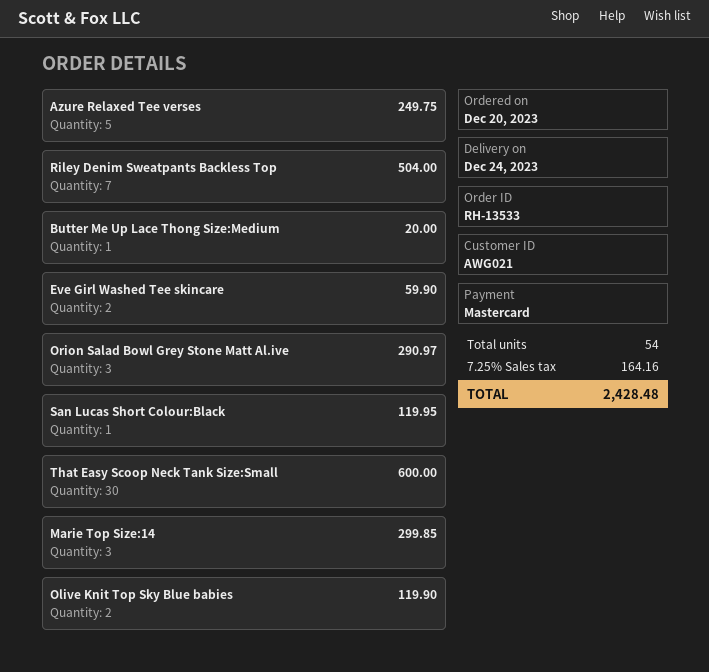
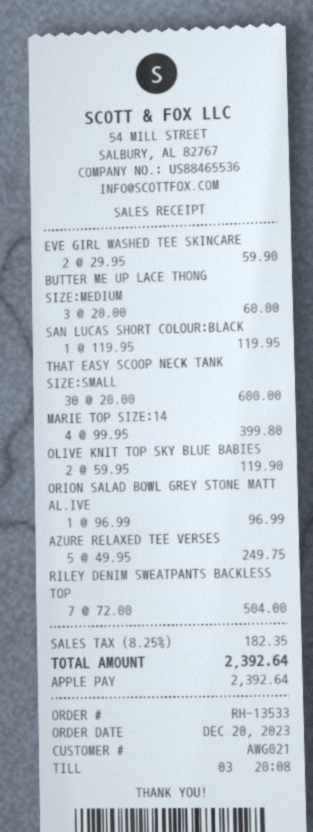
payment method: Mastercard -> Apple Pay
Butter Me Up Lace Thong Size:Medium: 1 for 20.00 -> 3 for 60.00
Orion Salad Bowl Grey Stone Matt Al.ive: 3 for 290.97 -> 1 for 96.99
Marie Top Size:14: 3 for 299.85 -> 4 for 399.80
tax: 7.25% = 164.16 -> 8.25% = 182.35
total: 2428.48 -> 2392.64

